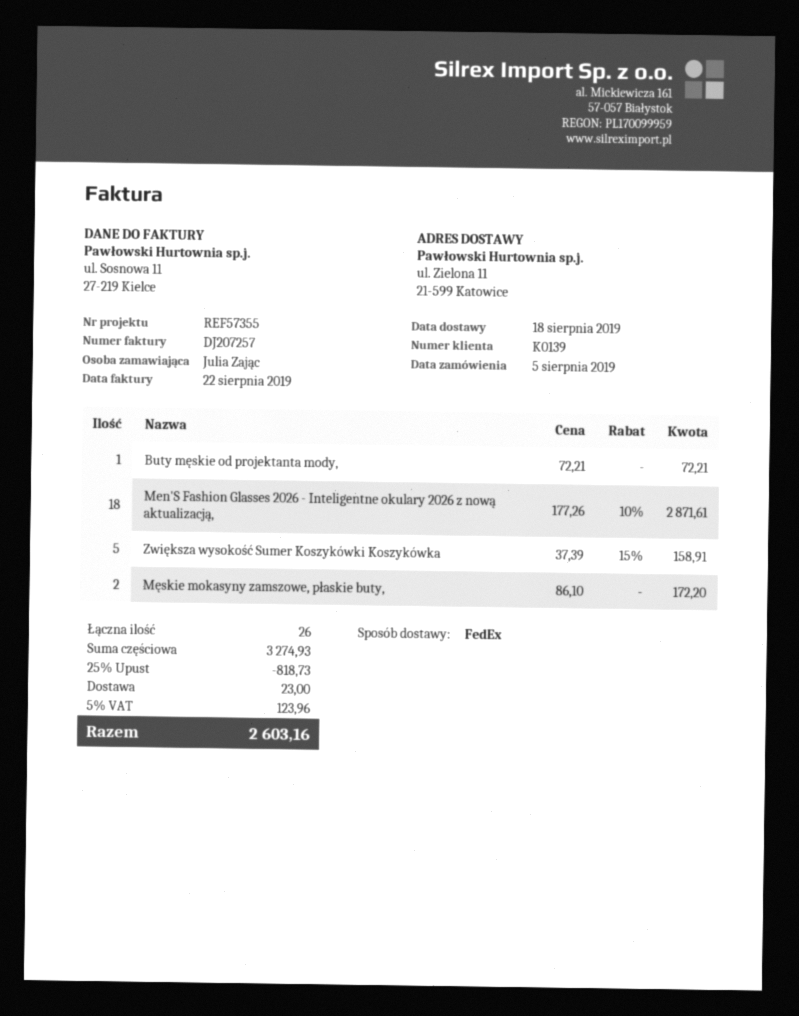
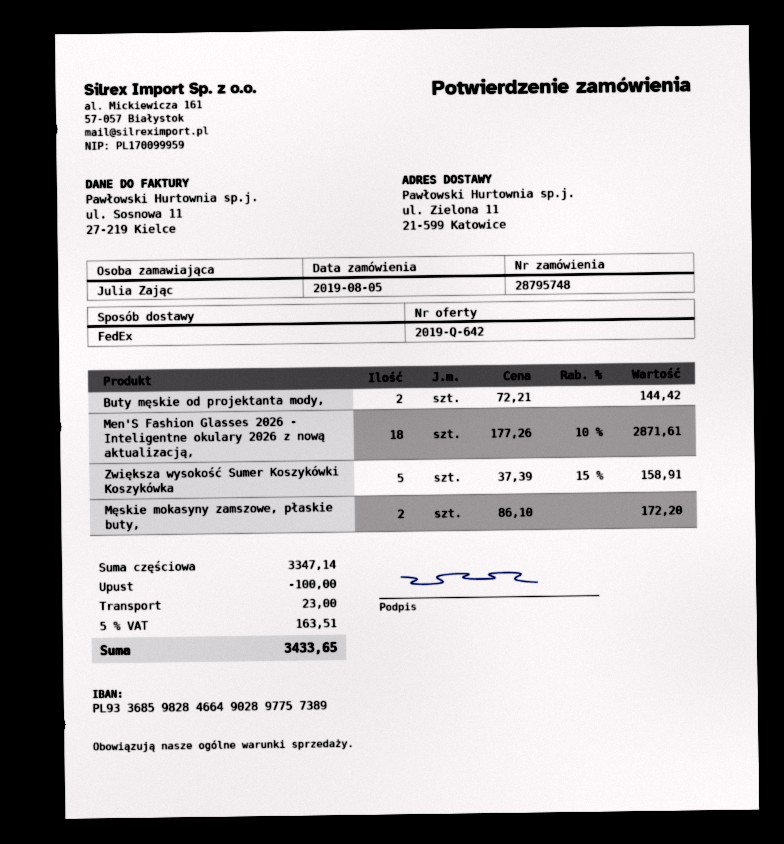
Buty męskie od projektanta mody,: 1 x 72.21 = 72.21 -> 2 x 72.21 = 144.42
subtotal: 3274.93 -> 3347.14
discount: 818.73 -> 100.00
tax: 5% = 123.96 -> 5% = 163.51
total: 2603.16 -> 3433.65

